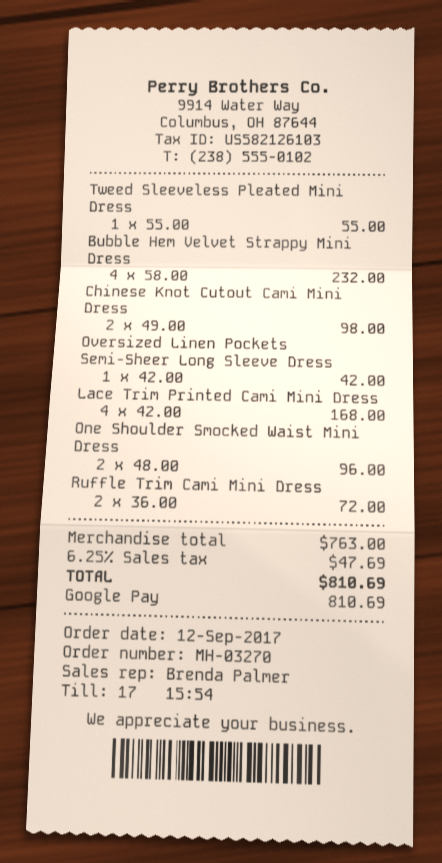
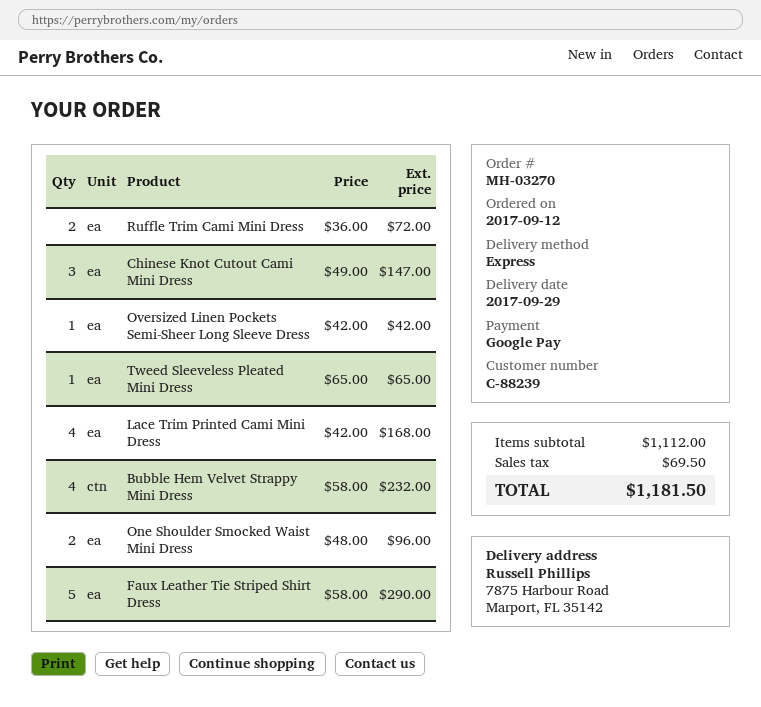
Tweed Sleeveless Pleated Mini Dress: 1 x 55.00 = 55.00 -> 1 x 65.00 = 65.00
Chinese Knot Cutout Cami Mini Dress: 2 x 49.00 = 98.00 -> 3 x 49.00 = 147.00
Faux Leather Tie Striped Shirt Dress: none -> 5 x 58.00 = 290.00
subtotal: 763.00 -> 1112.00
tax: 47.69 -> 69.50
total: 810.69 -> 1181.50

